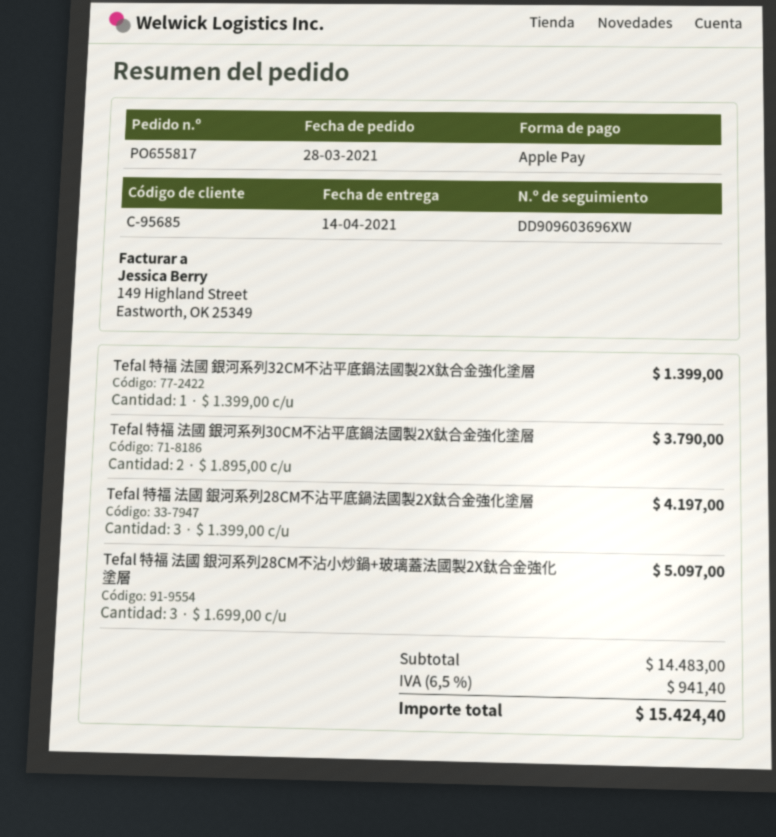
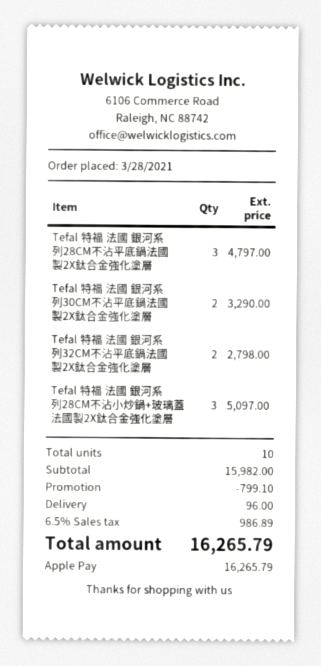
Tefal 特福 法國 銀河系列32CM不沾平底鍋法國製2X鈦合金強化塗層: 1 for 1399.00 -> 2 for 2798.00
Tefal 特福 法國 銀河系列30CM不沾平底鍋法國製2X鈦合金強化塗層: 2 for 3790.00 -> 2 for 3290.00
Tefal 特福 法國 銀河系列28CM不沾平底鍋法國製2X鈦合金強化塗層: 3 for 4197.00 -> 3 for 4797.00
subtotal: 14483.00 -> 15982.00
discount: none -> 799.10
shipping: none -> 96.00
tax: 6.5% = 941.40 -> 6.5% = 986.89
total: 15424.40 -> 16265.79

